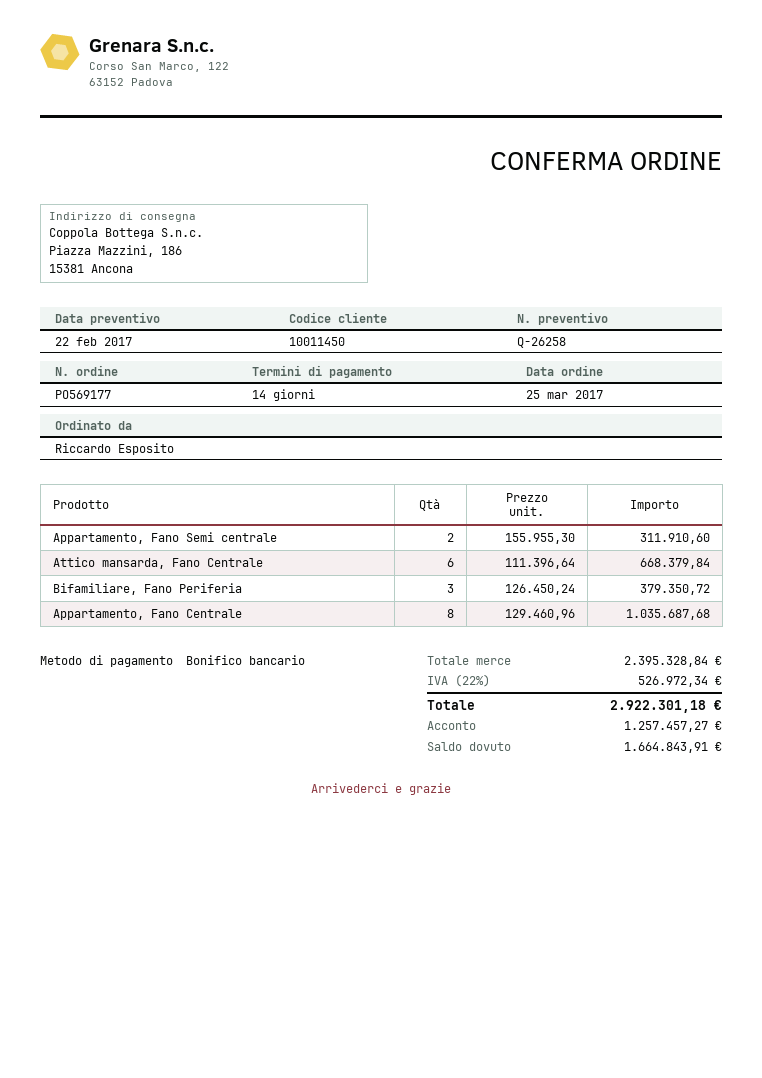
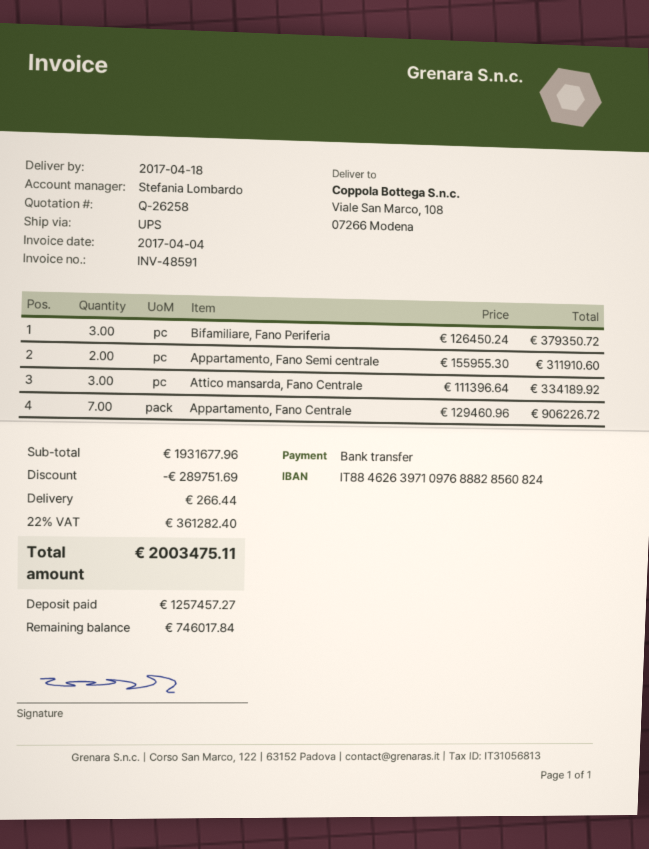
ship to: Piazza Mazzini, 186, 15381 Ancona -> Viale San Marco, 108, 07266 Modena
Attico mansarda, Fano Centrale: 6 x 111396.64 = 668379.84 -> 3 x 111396.64 = 334189.92
Appartamento, Fano Centrale: 8 x 129460.96 = 1035687.68 -> 7 x 129460.96 = 906226.72
subtotal: 2395328.84 -> 1931677.96
discount: none -> 289751.69
shipping: none -> 266.44
tax: 22% = 526972.34 -> 22% = 361282.40
total: 2922301.18 -> 2003475.11
balance: 1664843.91 -> 746017.84

